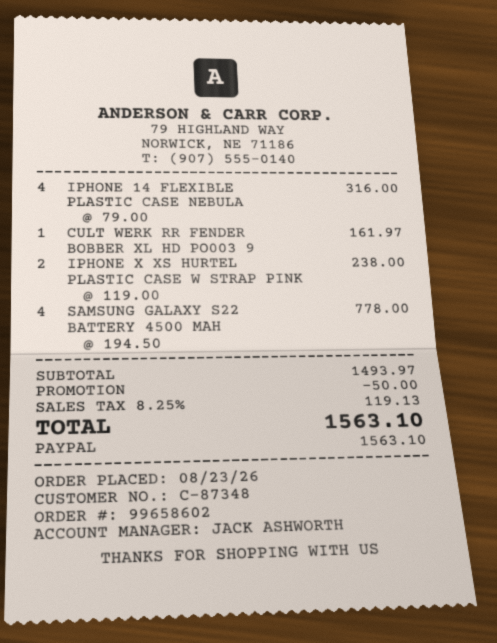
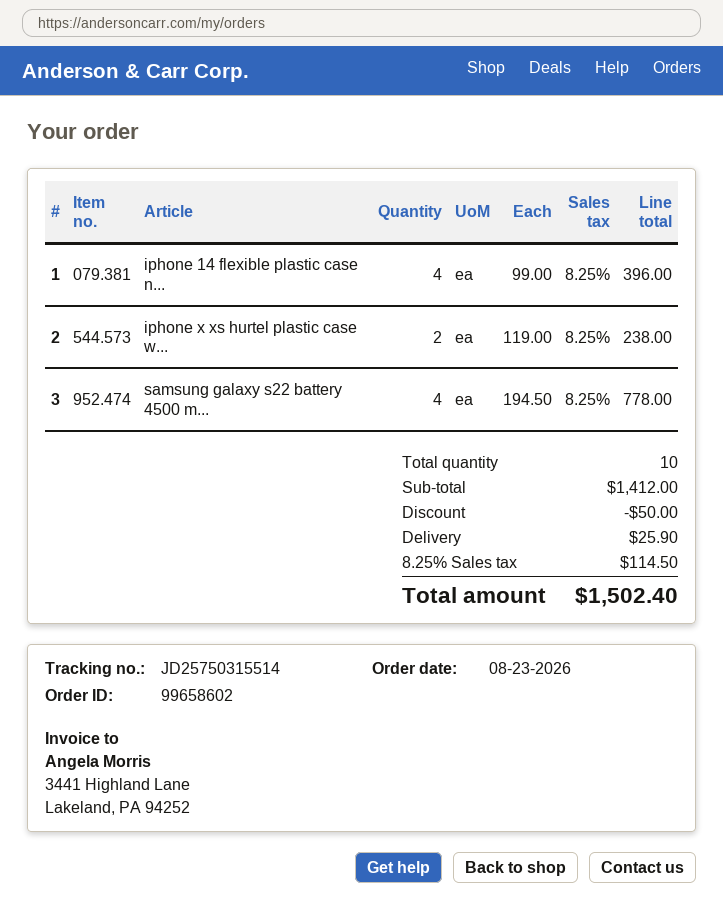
IPHONE 14 FLEXIBLE PLASTIC CASE NEBULA: 4 x 79.00 = 316.00 -> 4 x 99.00 = 396.00
CULT WERK RR FENDER BOBBER XL HD PO003 9: 1 x 161.97 = 161.97 -> none
subtotal: 1493.97 -> 1412.00
shipping: none -> 25.90
tax: 8.25% = 119.13 -> 8.25% = 114.50
total: 1563.10 -> 1502.40

